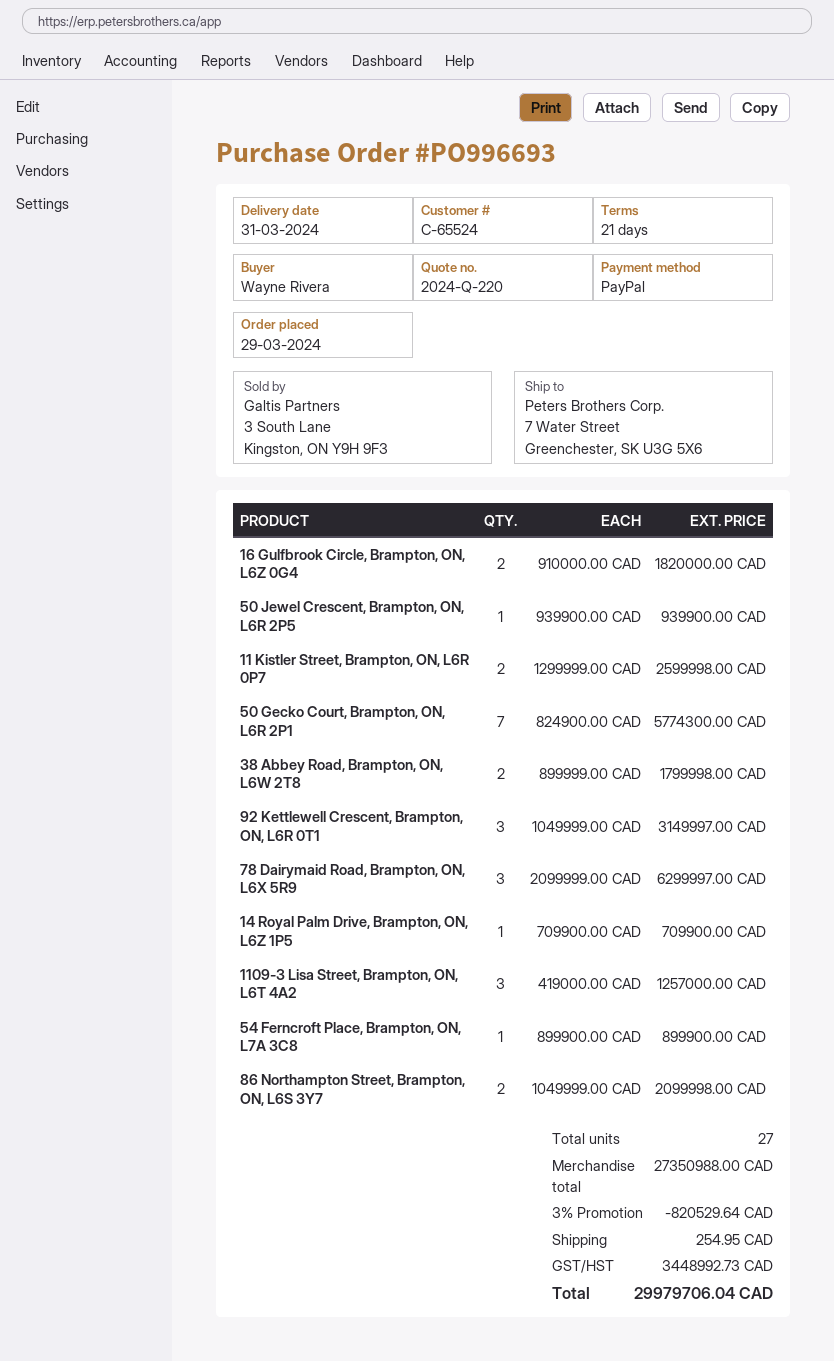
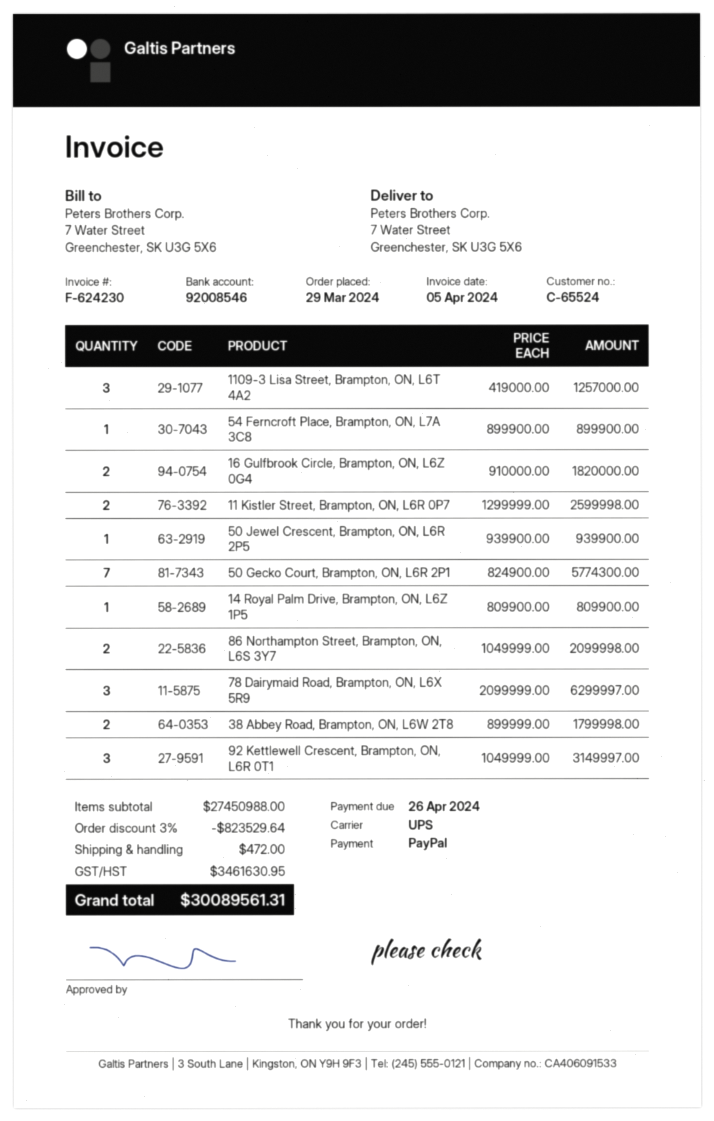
14 Royal Palm Drive, Brampton, ON, L6Z 1P5: 1 x 709900.00 = 709900.00 -> 1 x 809900.00 = 809900.00
subtotal: 27350988.00 -> 27450988.00
discount: 3% = 820529.64 -> 3% = 823529.64
shipping: 254.95 -> 472.00
tax: 3448992.73 -> 3461630.95
total: 29979706.04 -> 30089561.31

